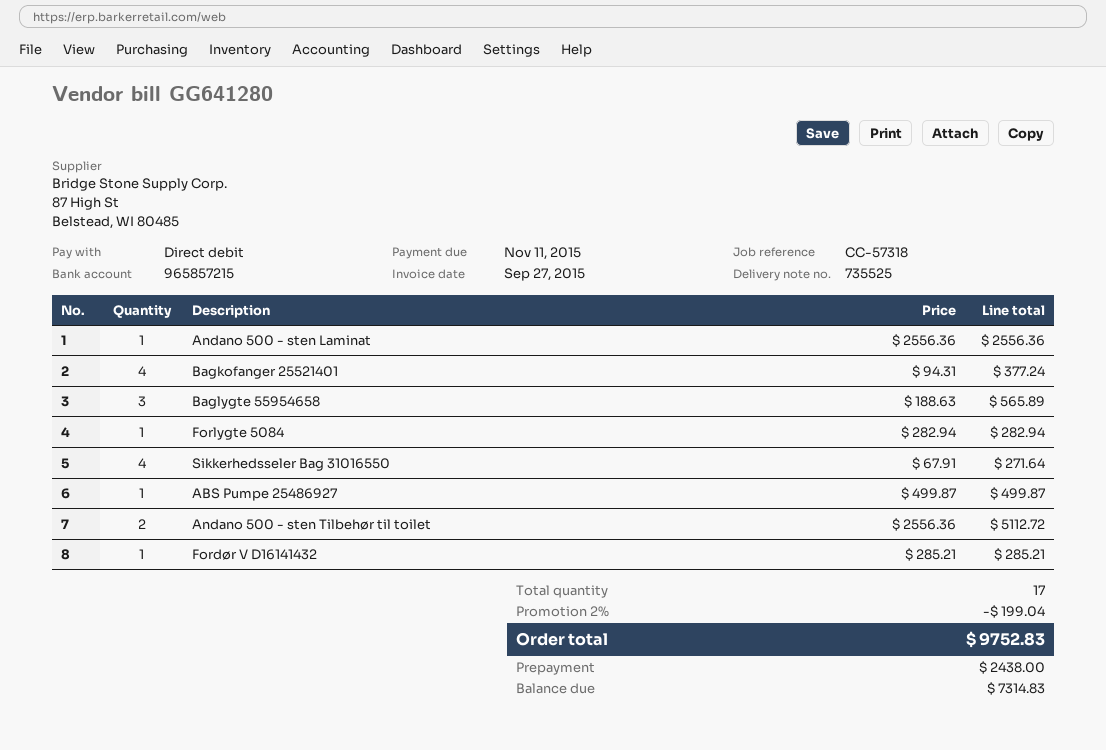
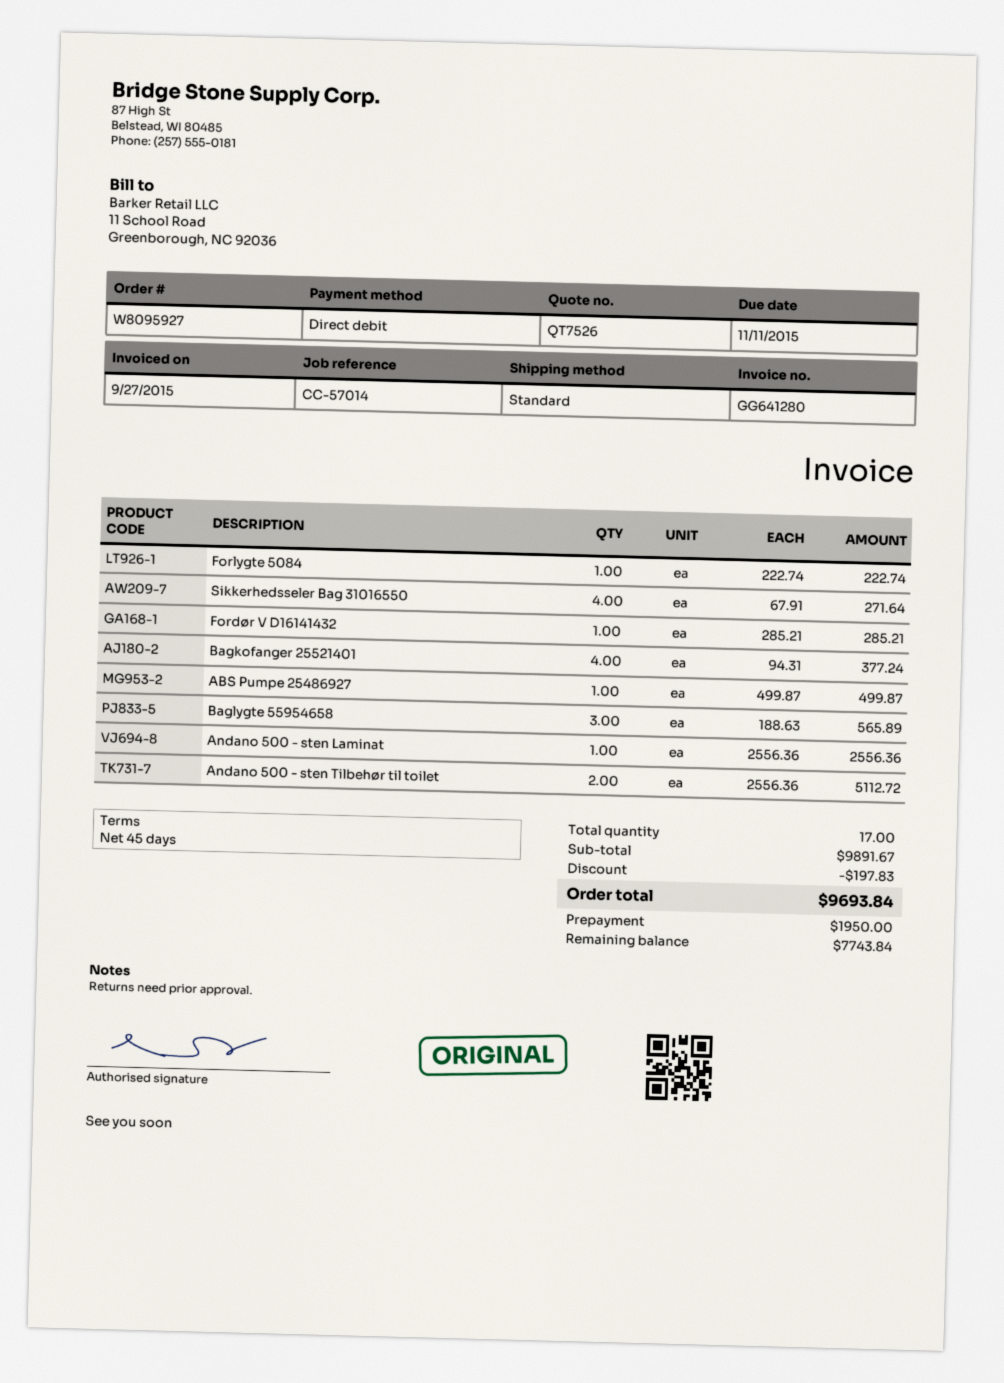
reference: CC-57318 -> CC-57014
Forlygte 5084: 1 x 282.94 = 282.94 -> 1 x 222.74 = 222.74
discount: 199.04 -> 197.83
total: 9752.83 -> 9693.84
deposit: 2438.00 -> 1950.00
balance: 7314.83 -> 7743.84

